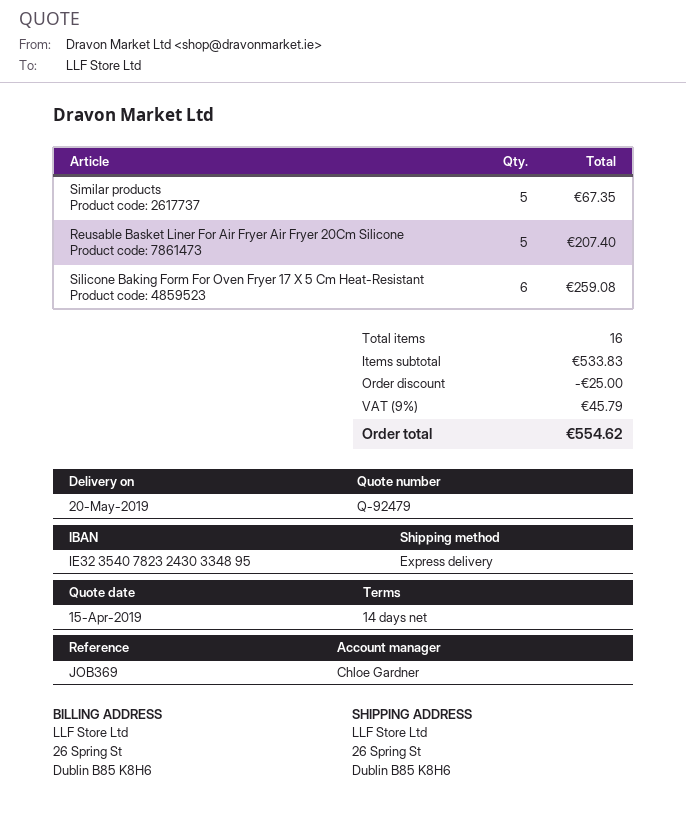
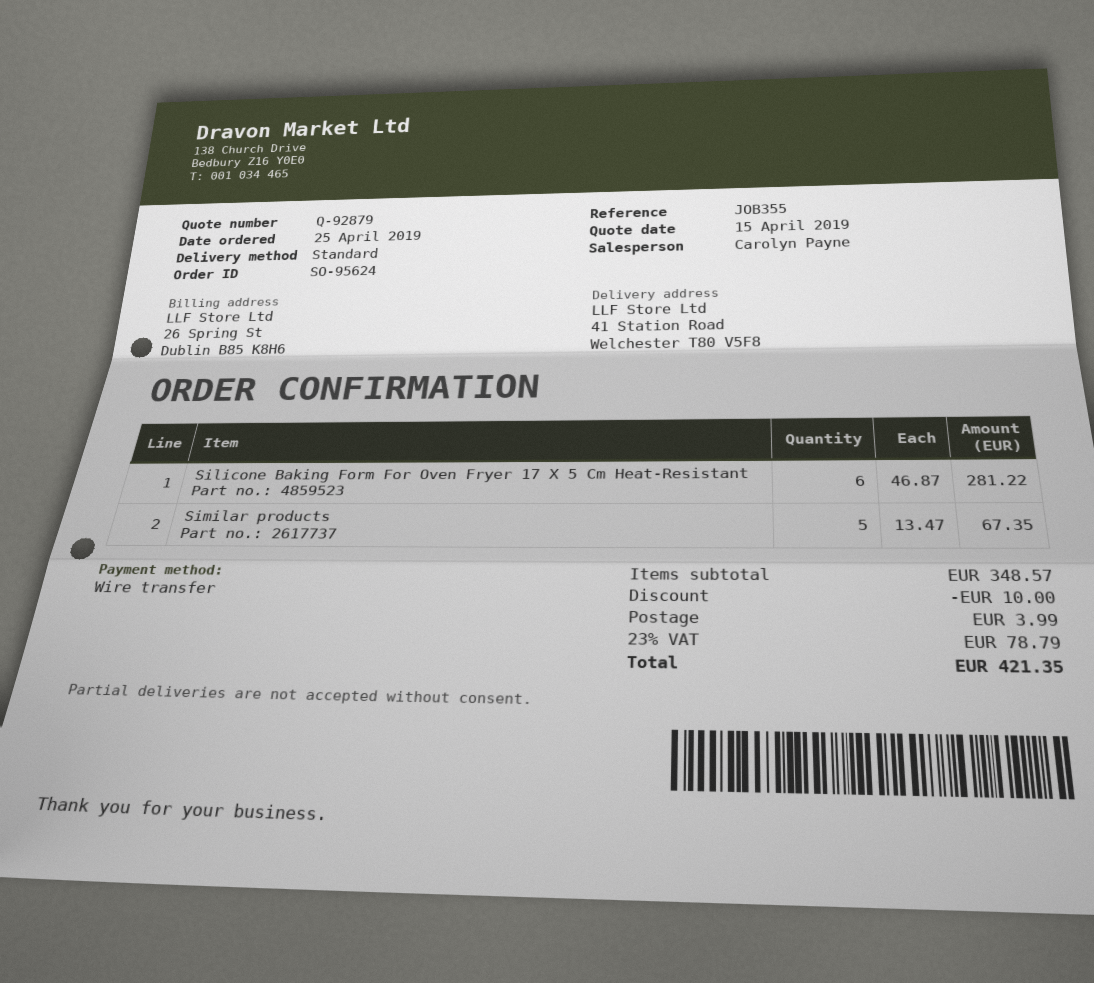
quote number: Q-92479 -> Q-92879
reference: JOB369 -> JOB355
sales rep: Chloe Gardner -> Carolyn Payne
shipping method: express -> standard
ship to: 26 Spring St, Dublin B85 K8H6 -> 41 Station Road, Welchester T80 V5F8
Reusable Basket Liner For Air Fryer Air Fryer 20Cm Silicone: 5 for 207.40 -> none
Silicone Baking Form For Oven Fryer 17 X 5 Cm Heat-Resistant: 6 for 259.08 -> 6 for 281.22
subtotal: 533.83 -> 348.57
discount: 25.00 -> 10.00
shipping: none -> 3.99
tax: 9% = 45.79 -> 23% = 78.79
total: 554.62 -> 421.35

